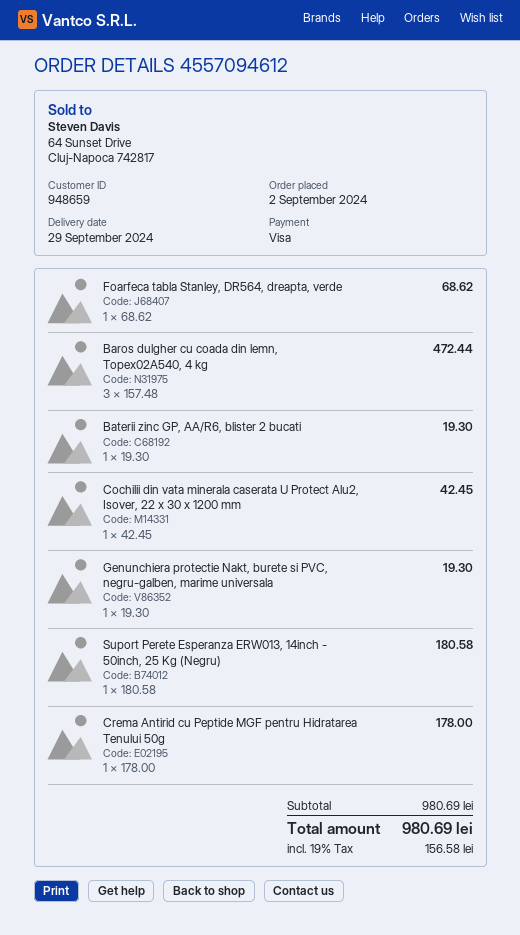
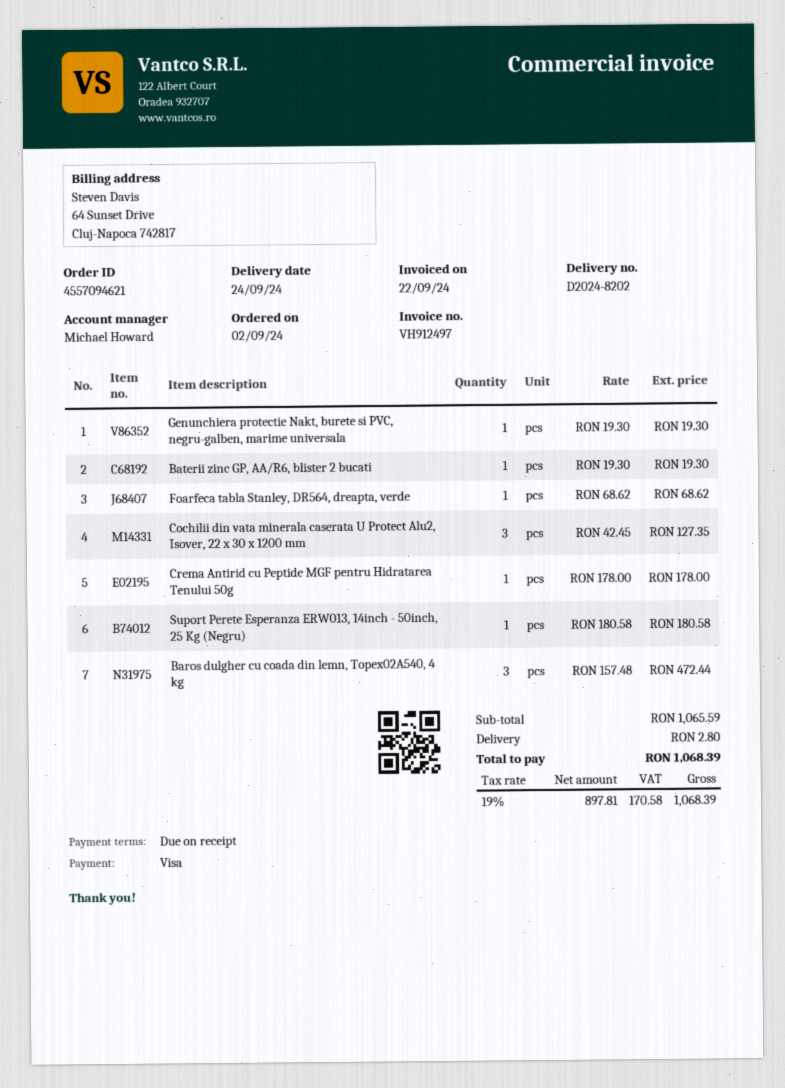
order number: 4557094612 -> 4557094621
delivery date: 2024-09-29 -> 2024-09-24
Cochilii din vata minerala caserata U Protect Alu2, Isover, 22 x 30 x 1200 mm: 1 x 42.45 = 42.45 -> 3 x 42.45 = 127.35
subtotal: 980.69 -> 1065.59
shipping: none -> 2.80
tax: 19% = 156.58 -> 19% = 170.58
total: 980.69 -> 1068.39

